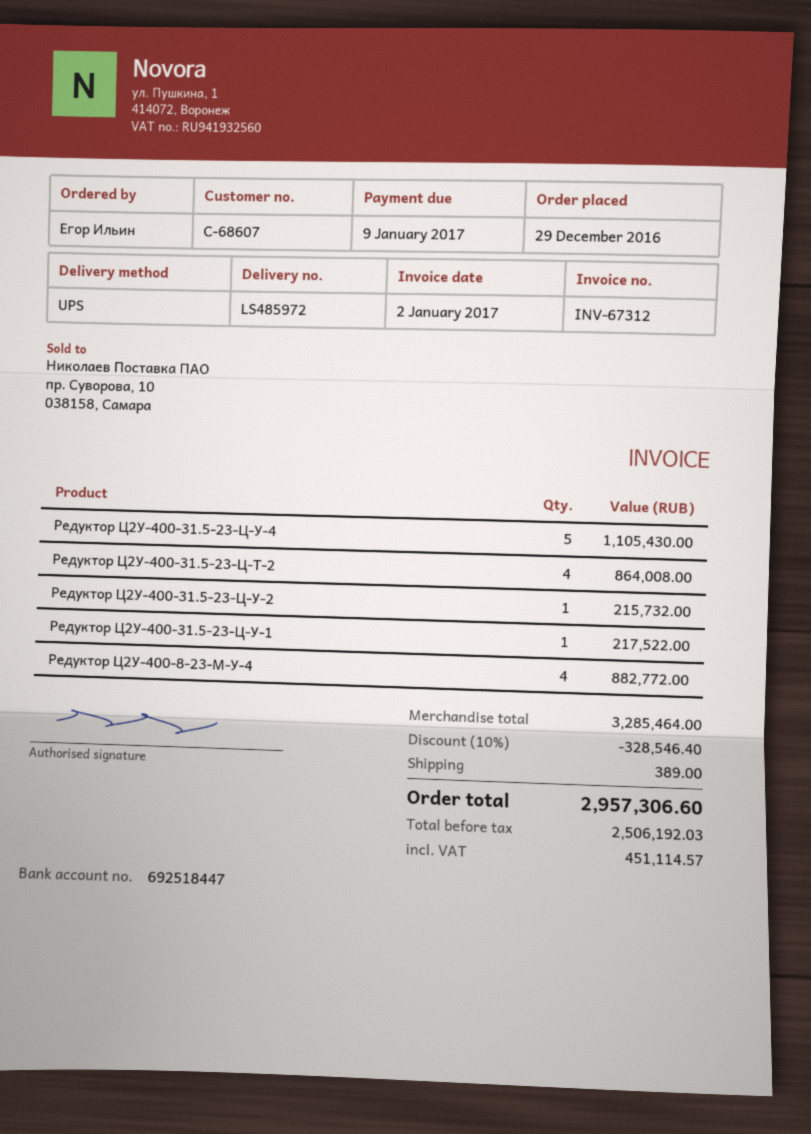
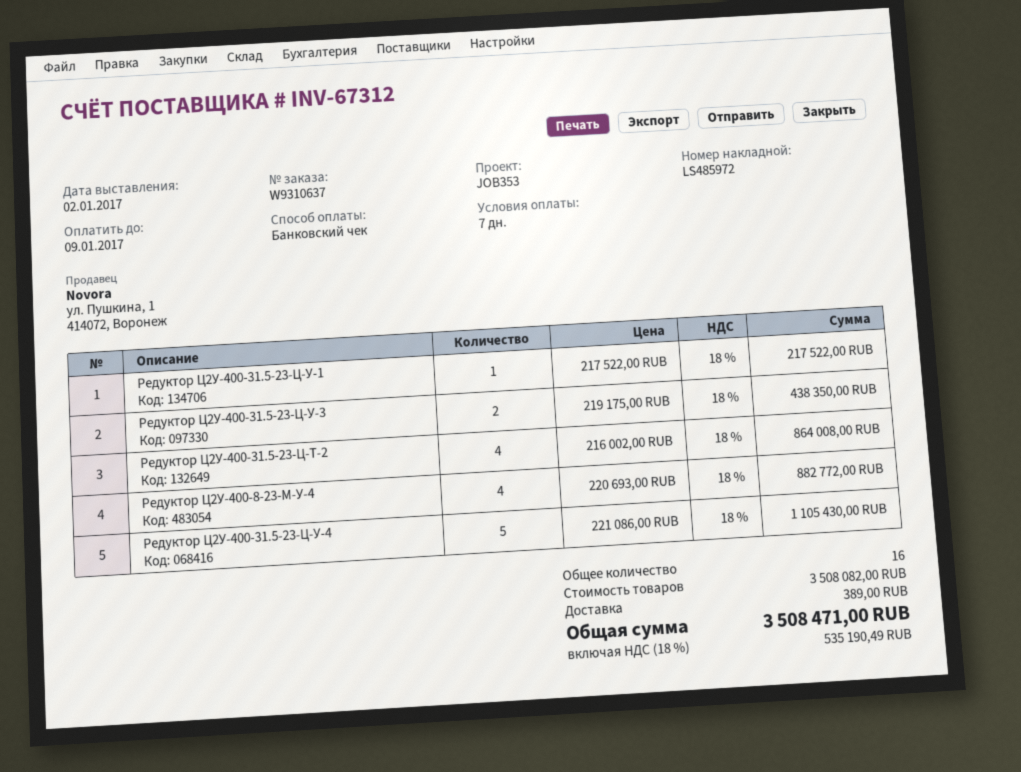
Редуктор Ц2У-400-31.5-23-Ц-У-2: 1 for 215732.00 -> none
Редуктор Ц2У-400-31.5-23-Ц-У-3: none -> 2 for 438350.00
subtotal: 3285464.00 -> 3508082.00
discount: 10% = 328546.40 -> none
tax: 451114.57 -> 535190.49
total: 2957306.60 -> 3508471.00

